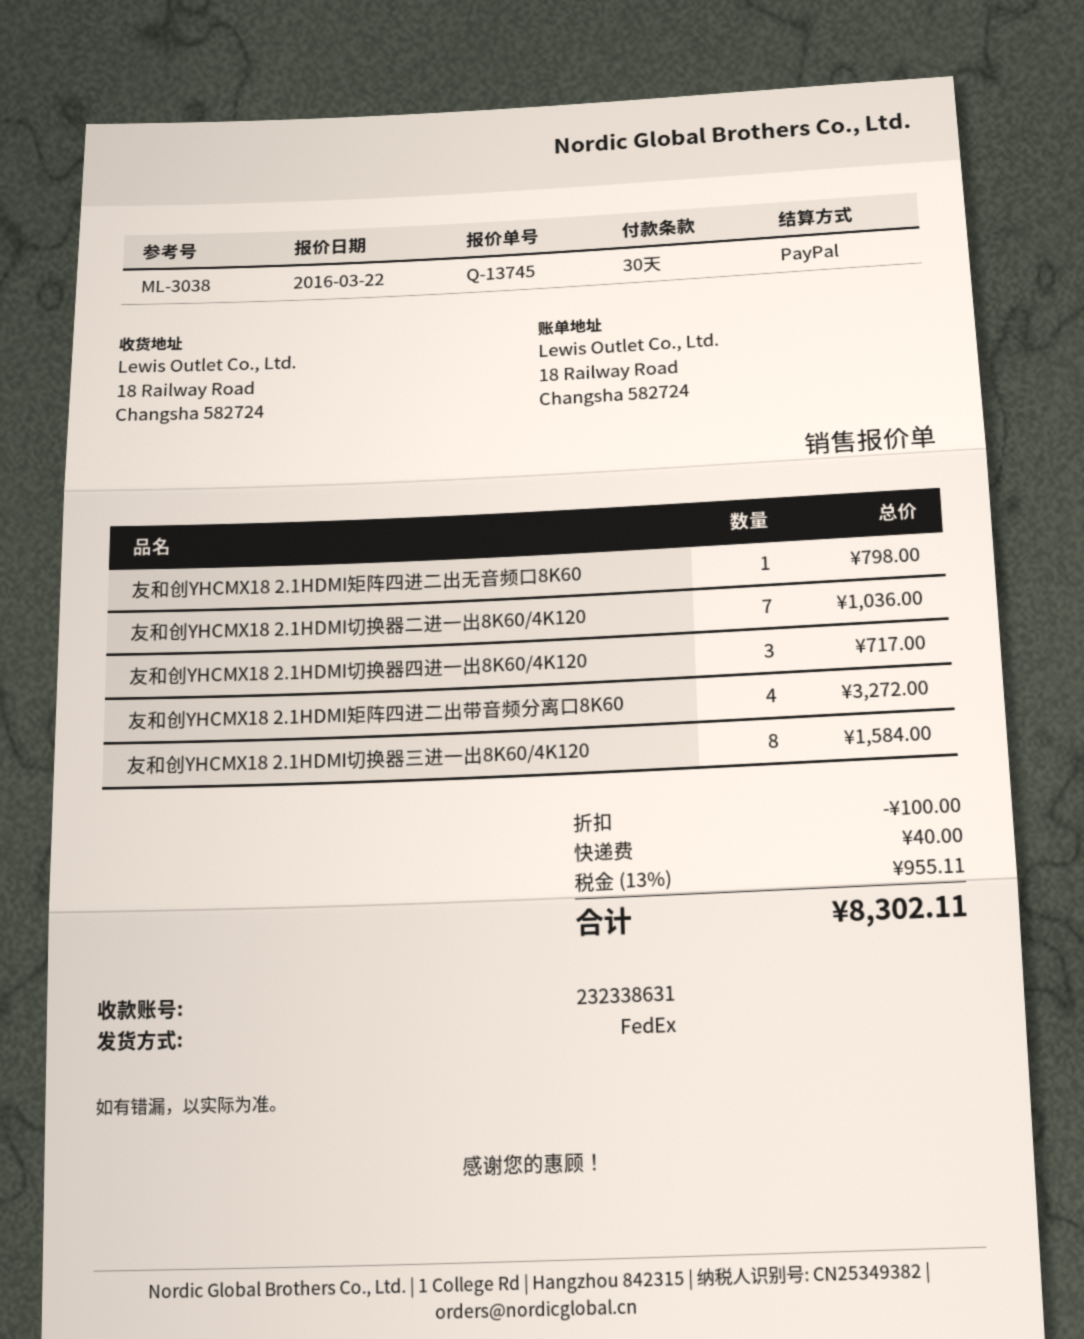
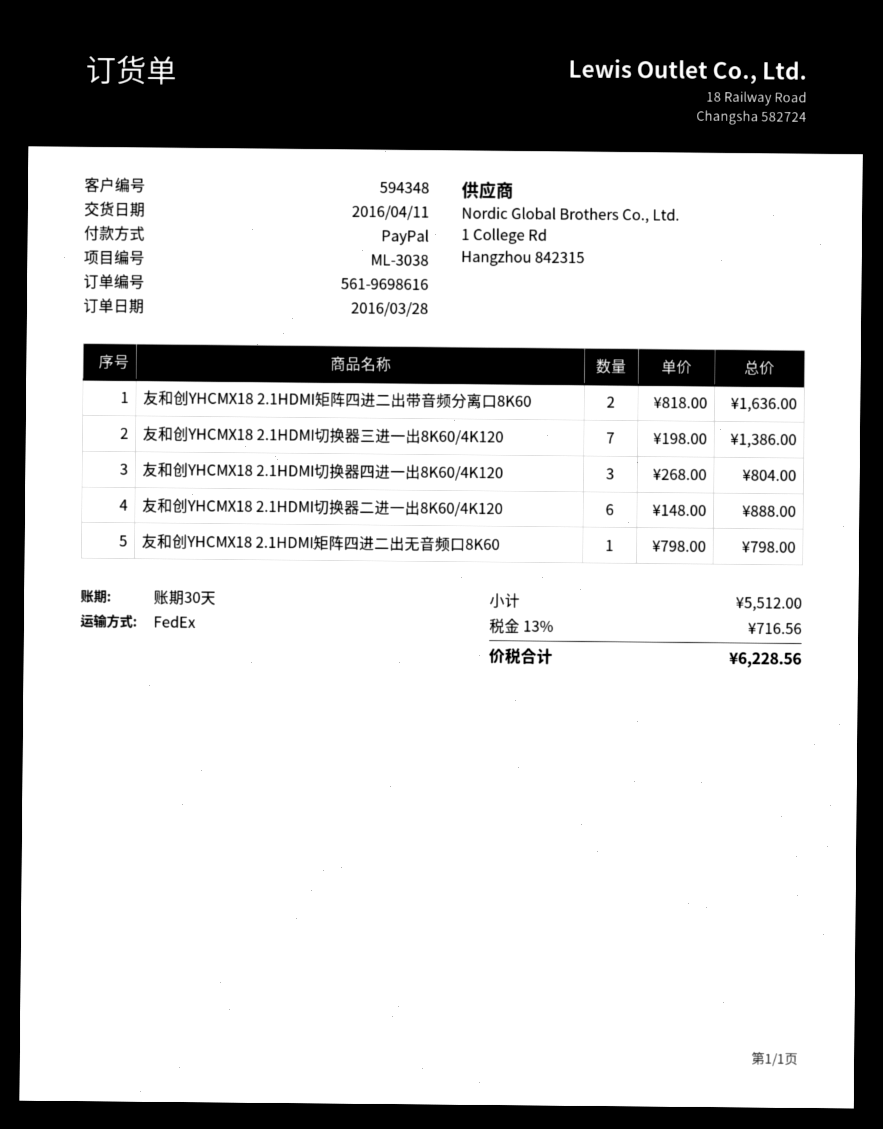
友和创YHCMX18 2.1HDMI切换器二进一出8K60/4K120: 7 for 1036.00 -> 6 for 888.00
友和创YHCMX18 2.1HDMI切换器四进一出8K60/4K120: 3 for 717.00 -> 3 for 804.00
友和创YHCMX18 2.1HDMI矩阵四进二出带音频分离口8K60: 4 for 3272.00 -> 2 for 1636.00
友和创YHCMX18 2.1HDMI切换器三进一出8K60/4K120: 8 for 1584.00 -> 7 for 1386.00
discount: 100.00 -> none
shipping: 40.00 -> none
tax: 13% = 955.11 -> 13% = 716.56
total: 8302.11 -> 6228.56

